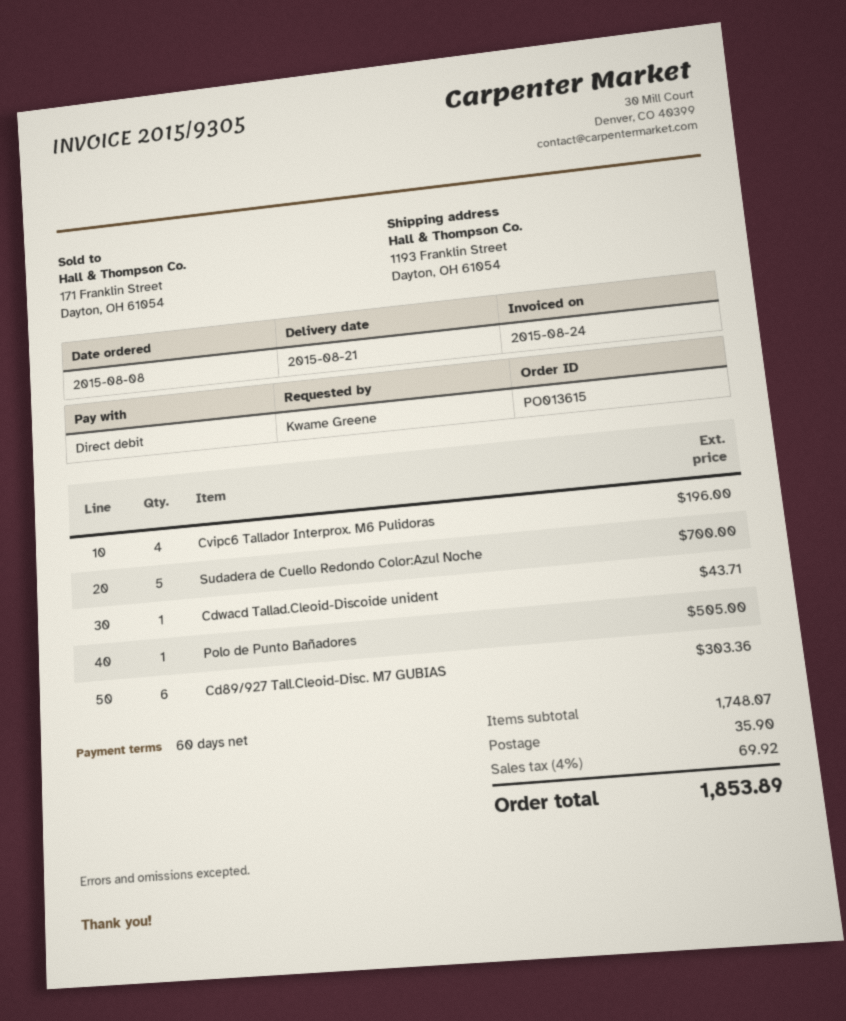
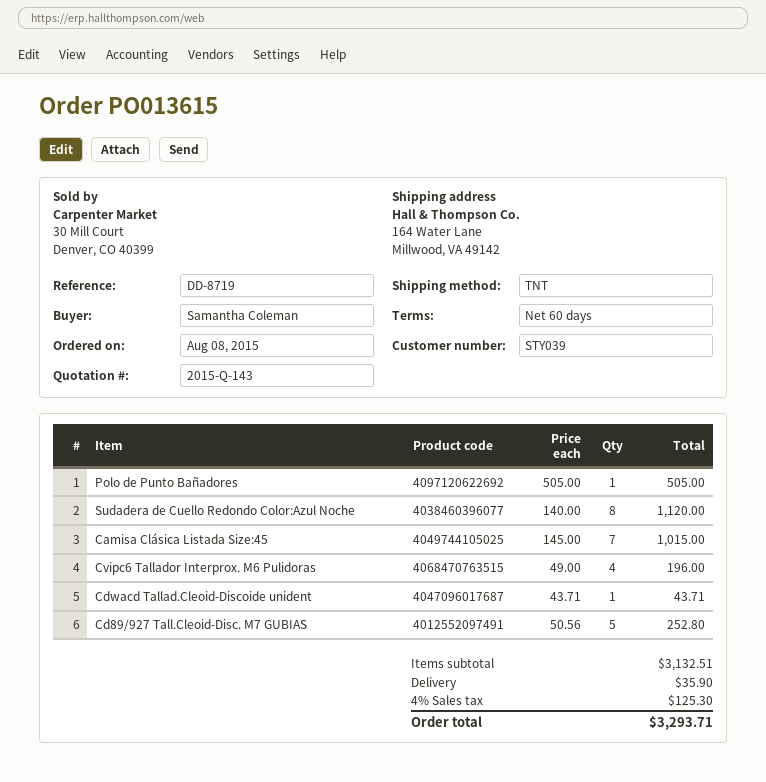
ordered by: Kwame Greene -> Samantha Coleman
ship to: 1193 Franklin Street, Dayton, OH 61054 -> 164 Water Lane, Millwood, VA 49142
Sudadera de Cuello Redondo Color:Azul Noche: 5 for 700.00 -> 8 for 1120.00
Cd89/927 Tall.Cleoid-Disc. M7 GUBIAS: 6 for 303.36 -> 5 for 252.80
Camisa Clásica Listada Size:45: none -> 7 for 1015.00
subtotal: 1748.07 -> 3132.51
tax: 4% = 69.92 -> 4% = 125.30
total: 1853.89 -> 3293.71

